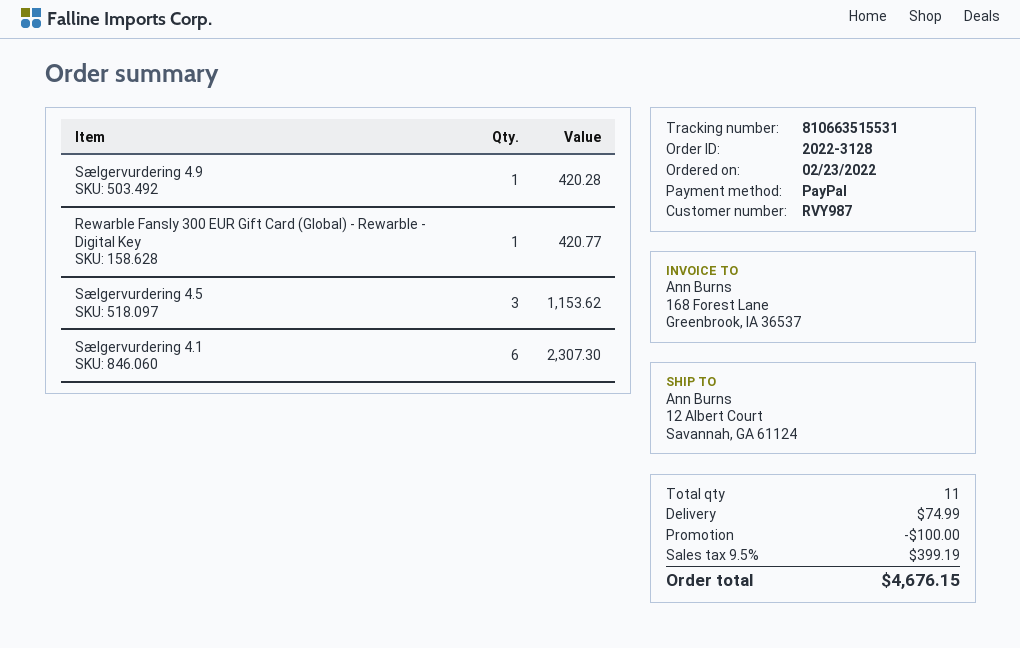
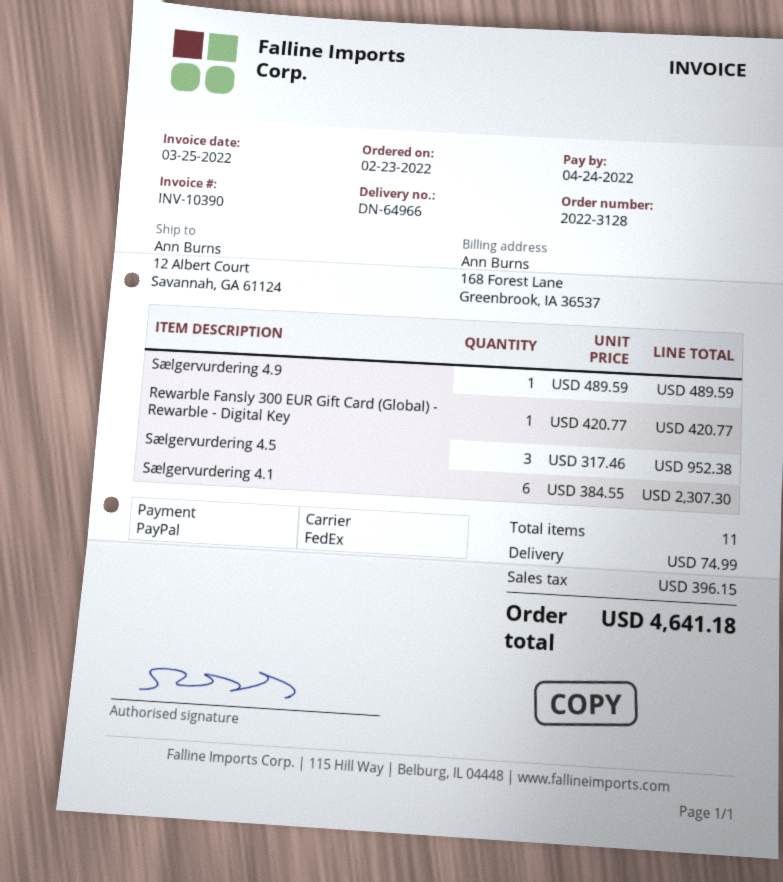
Sælgervurdering 4.9: 1 for 420.28 -> 1 for 489.59
Sælgervurdering 4.5: 3 for 1153.62 -> 3 for 952.38
discount: 100.00 -> none
tax: 399.19 -> 396.15
total: 4676.15 -> 4641.18

